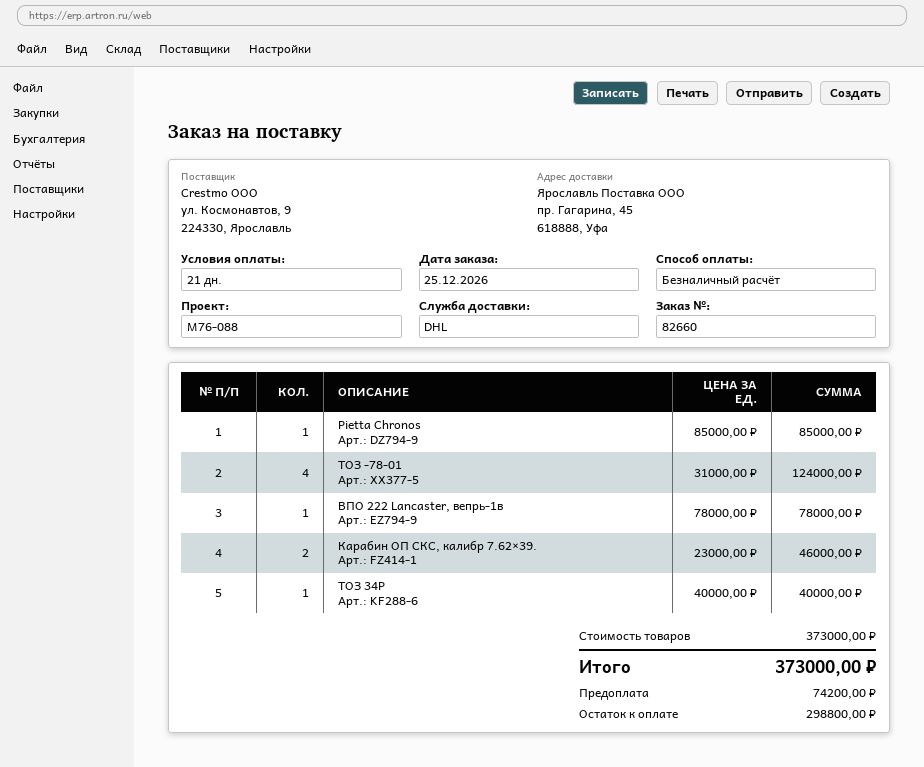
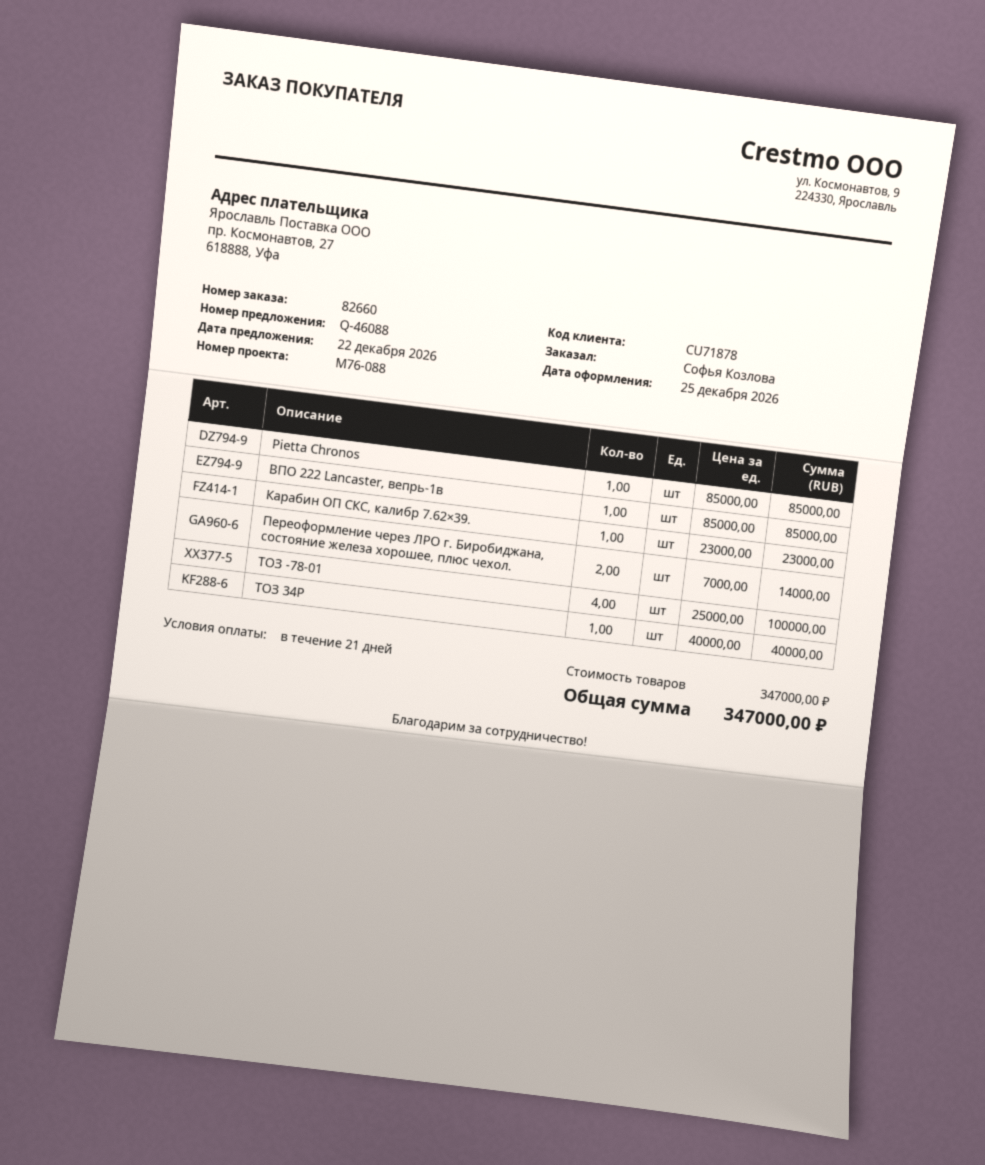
ТОЗ -78-01: 4 x 31000.00 = 124000.00 -> 4 x 25000.00 = 100000.00
ВПО 222 Lancaster, вепрь-1в: 1 x 78000.00 = 78000.00 -> 1 x 85000.00 = 85000.00
Карабин ОП СКС, калибр 7.62×39.: 2 x 23000.00 = 46000.00 -> 1 x 23000.00 = 23000.00
Переоформление через ЛРО г. Биробиджана, состояние железа хорошее, плюс чехол.: none -> 2 x 7000.00 = 14000.00
subtotal: 373000.00 -> 347000.00
total: 373000.00 -> 347000.00

